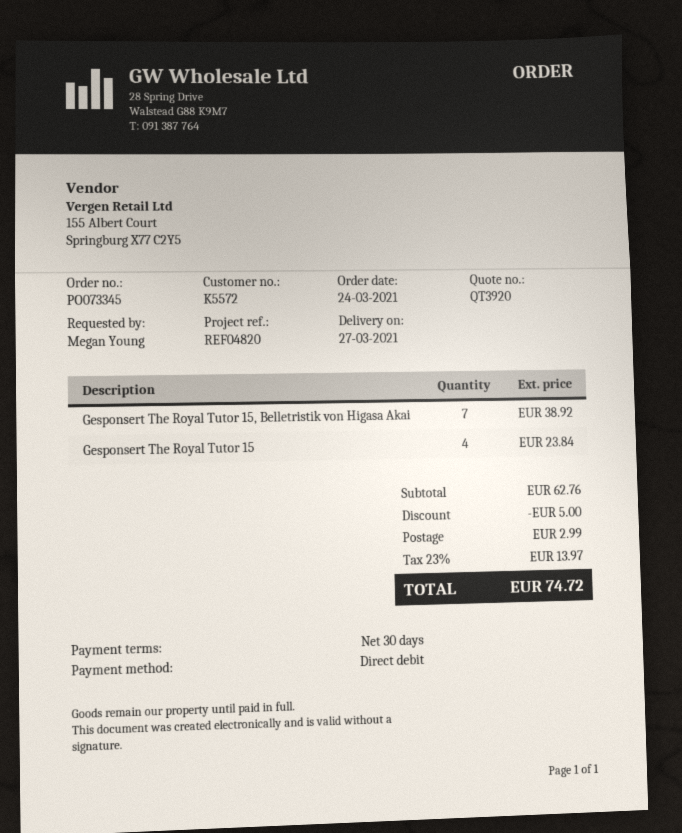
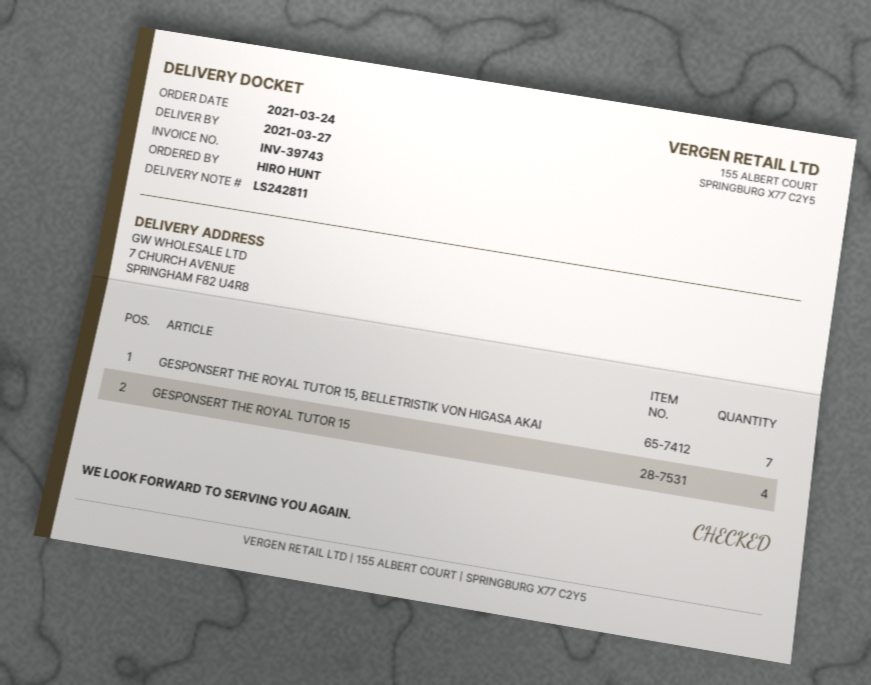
ordered by: Megan Young -> HIRO HUNT

